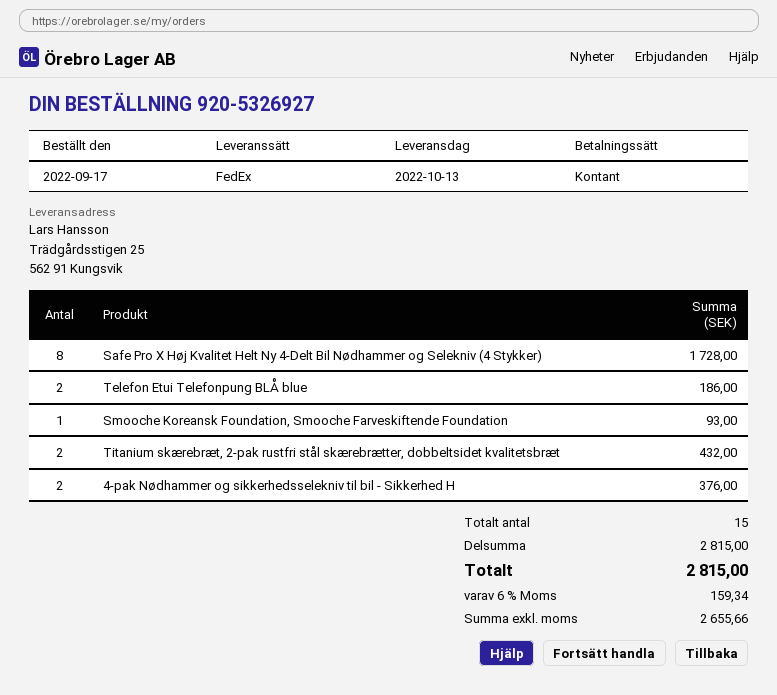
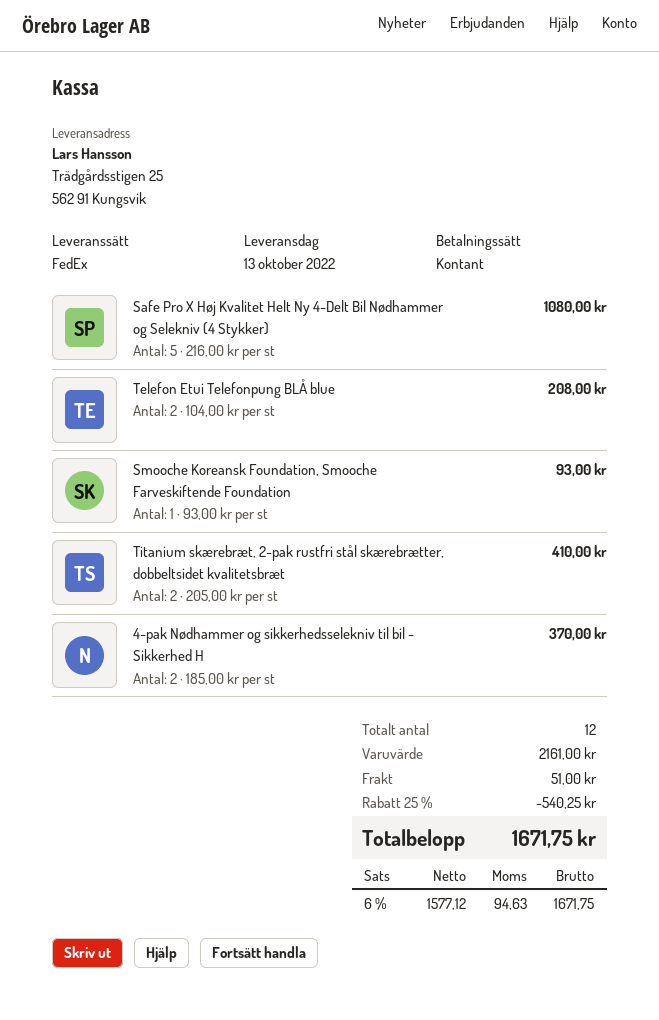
Safe Pro X Høj Kvalitet Helt Ny 4-Delt Bil Nødhammer og Selekniv (4 Stykker): 8 for 1728.00 -> 5 for 1080.00
Telefon Etui Telefonpung BLÅ blue: 2 for 186.00 -> 2 for 208.00
Titanium skærebræt, 2-pak rustfri stål skærebrætter, dobbeltsidet kvalitetsbræt: 2 for 432.00 -> 2 for 410.00
4-pak Nødhammer og sikkerhedsselekniv til bil - Sikkerhed H: 2 for 376.00 -> 2 for 370.00
total quantity: 15 -> 12
subtotal: 2815.00 -> 2161.00
discount: none -> 25% = 540.25
shipping: none -> 51.00
net: 2655.66 -> 1577.12
tax: 6% = 159.34 -> 6% = 94.63
total: 2815.00 -> 1671.75

